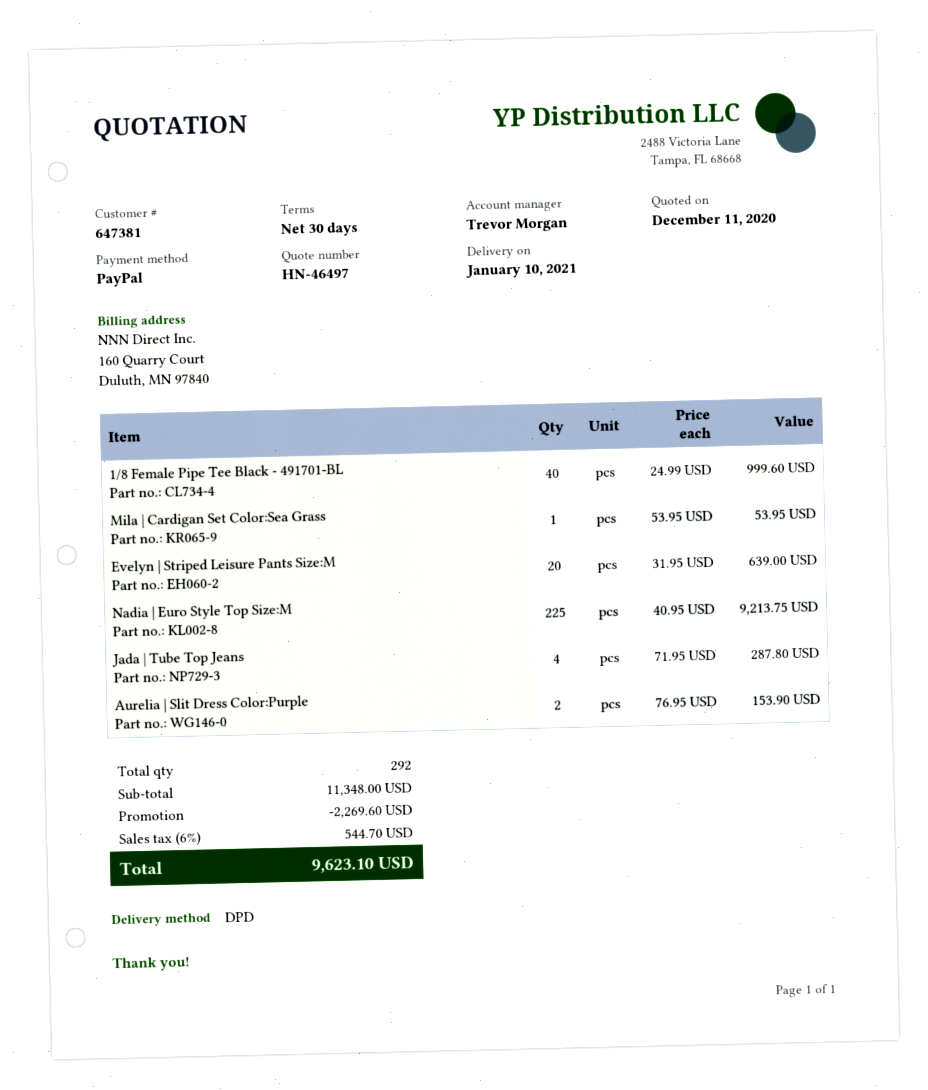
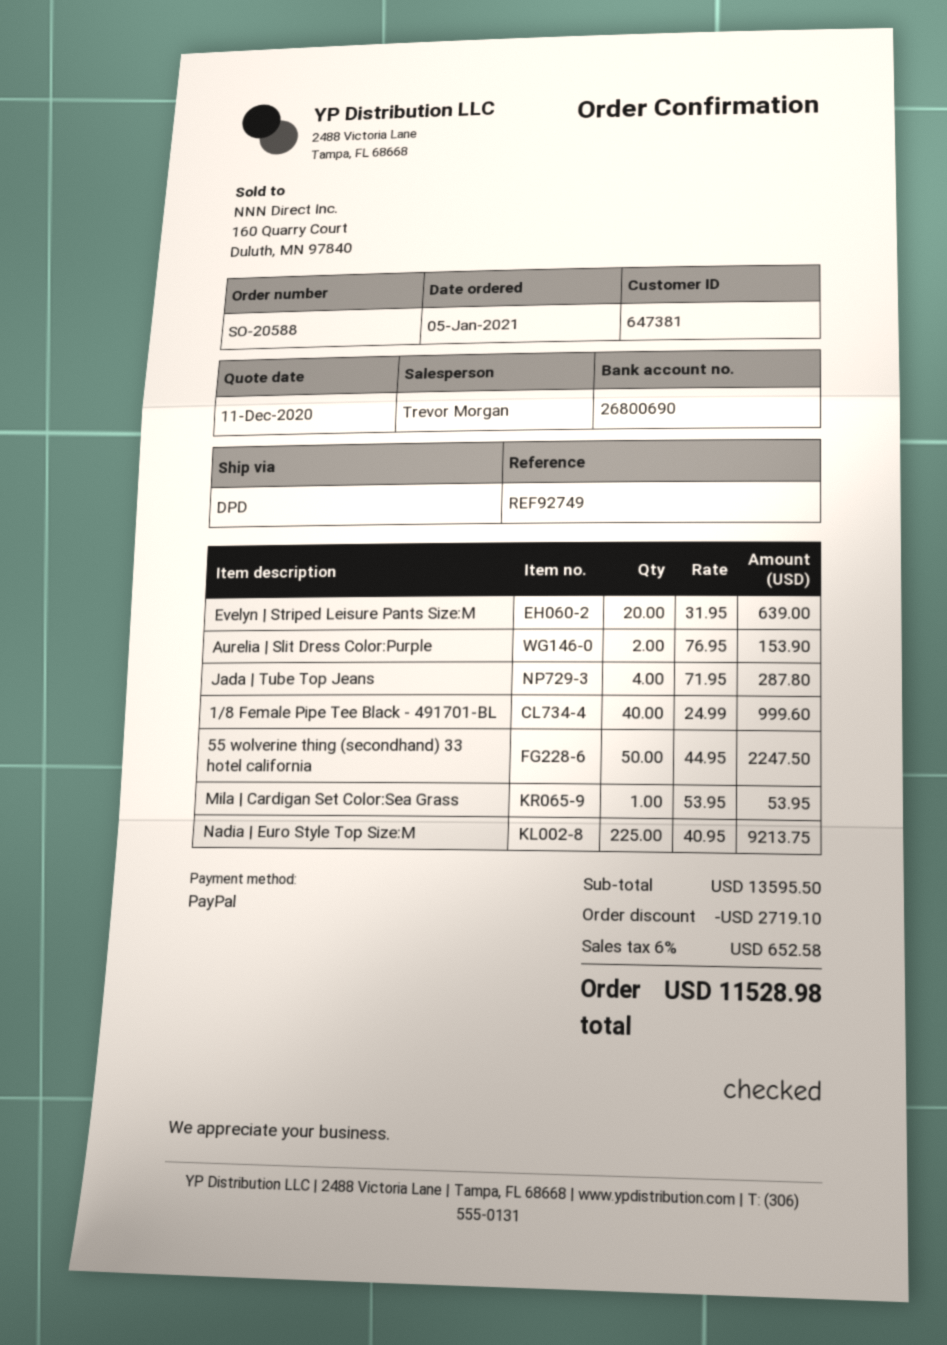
55 wolverine thing (secondhand) 33 hotel california: none -> 50 x 44.95 = 2247.50
subtotal: 11348.00 -> 13595.50
discount: 2269.60 -> 2719.10
tax: 6% = 544.70 -> 6% = 652.58
total: 9623.10 -> 11528.98

